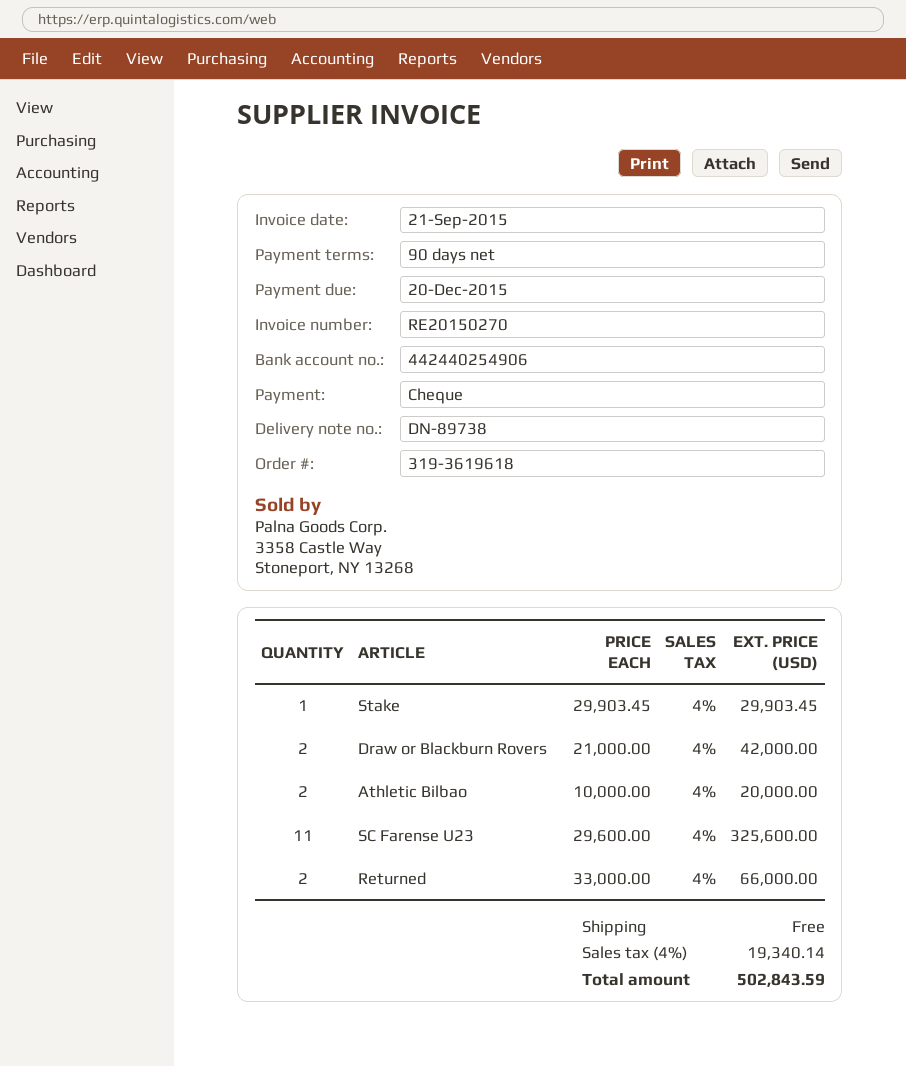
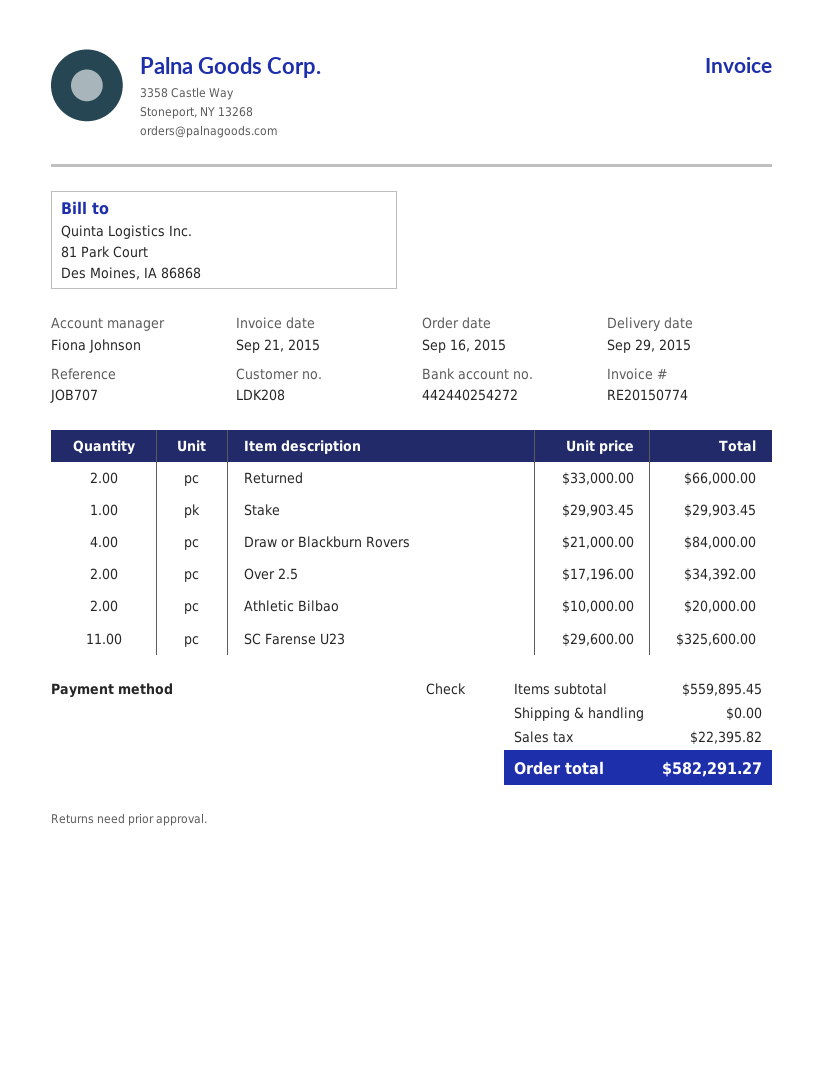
invoice number: RE20150270 -> RE20150774
bank account: 442440254906 -> 442440254272
Draw or Blackburn Rovers: 2 x 21000.00 = 42000.00 -> 4 x 21000.00 = 84000.00
Over 2.5: none -> 2 x 17196.00 = 34392.00
tax: 19340.14 -> 22395.82
total: 502843.59 -> 582291.27

